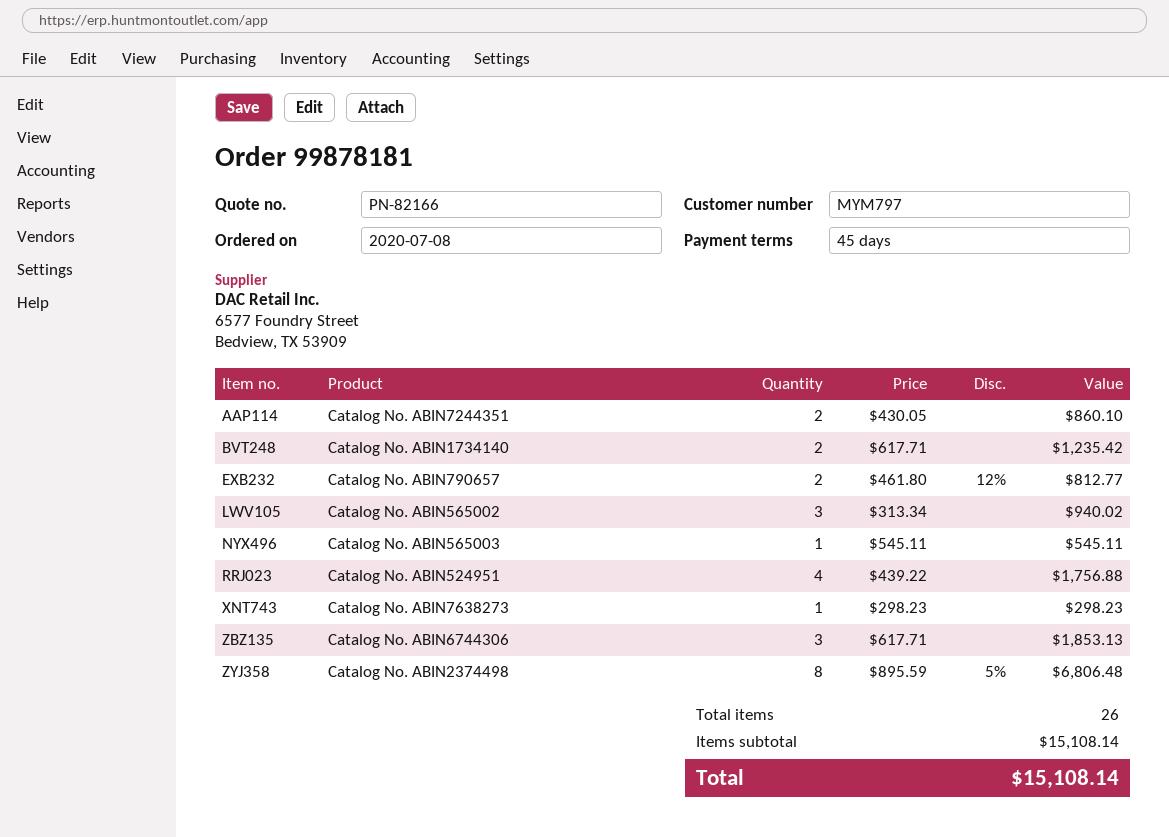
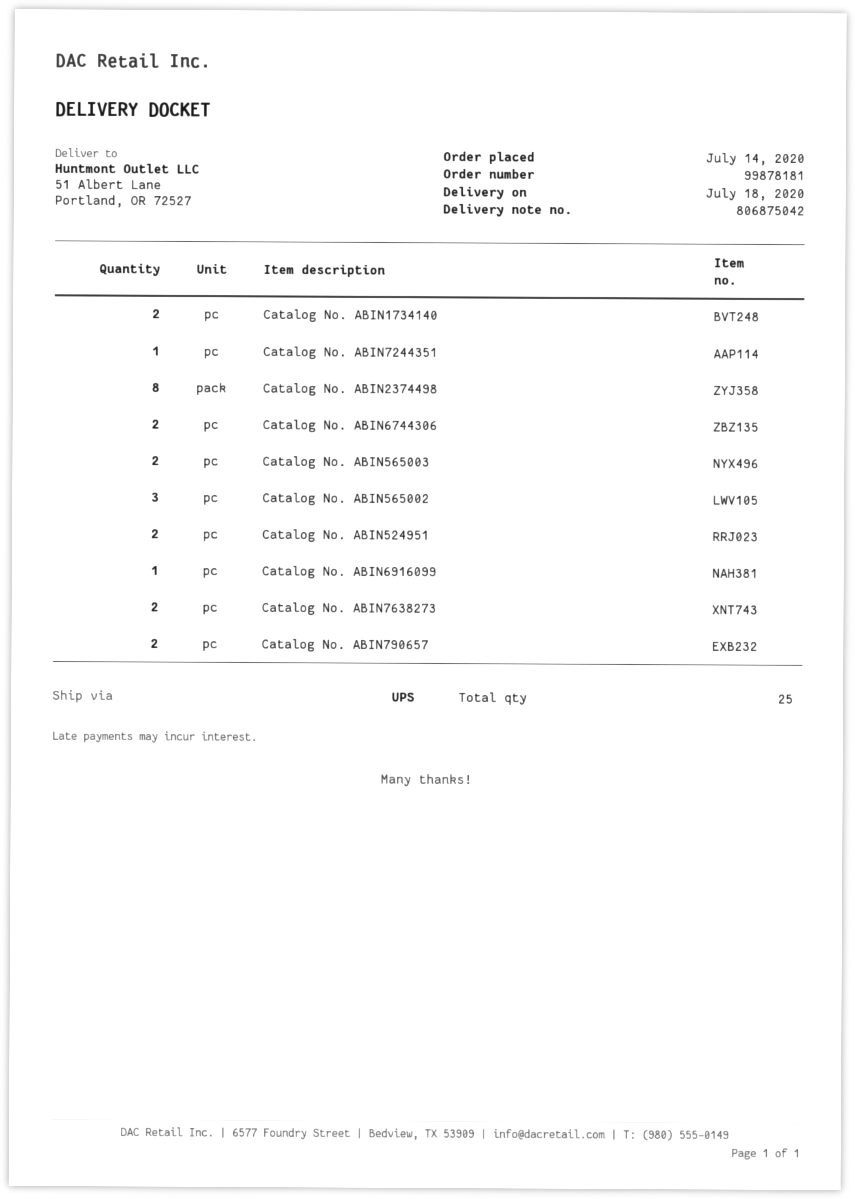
order date: 2020-07-08 -> 2020-07-14
Catalog No. ABIN7244351: 2 -> 1
Catalog No. ABIN565003: 1 -> 2
Catalog No. ABIN524951: 4 -> 2
Catalog No. ABIN7638273: 1 -> 2
Catalog No. ABIN6744306: 3 -> 2
Catalog No. ABIN6916099: none -> 1
total quantity: 26 -> 25

